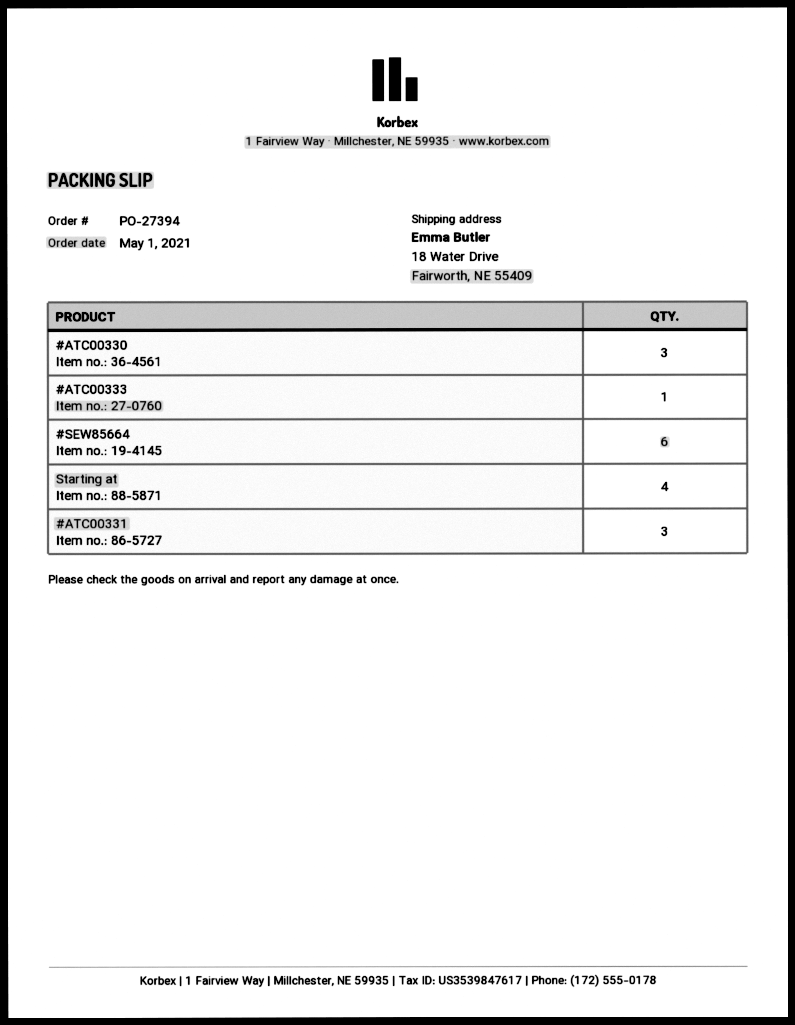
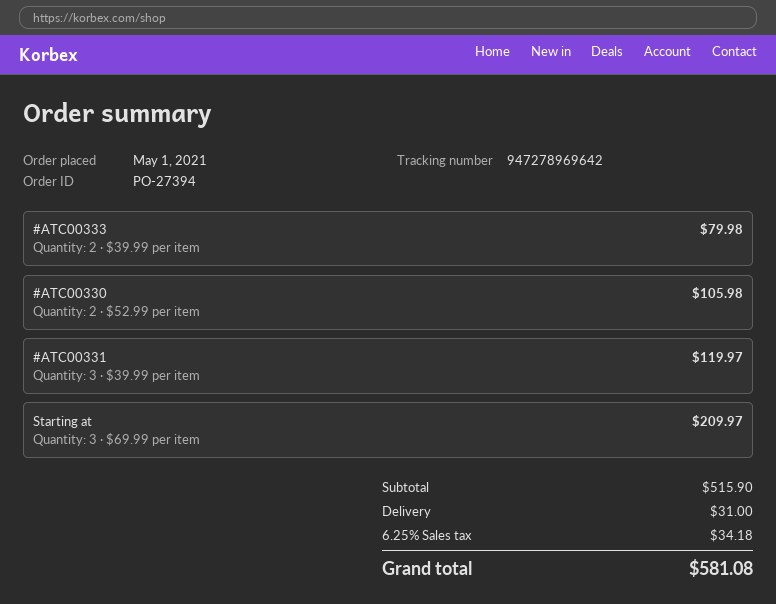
#ATC00330: 3 -> 2
#ATC00333: 1 -> 2
#SEW85664: 6 -> none
Starting at: 4 -> 3

